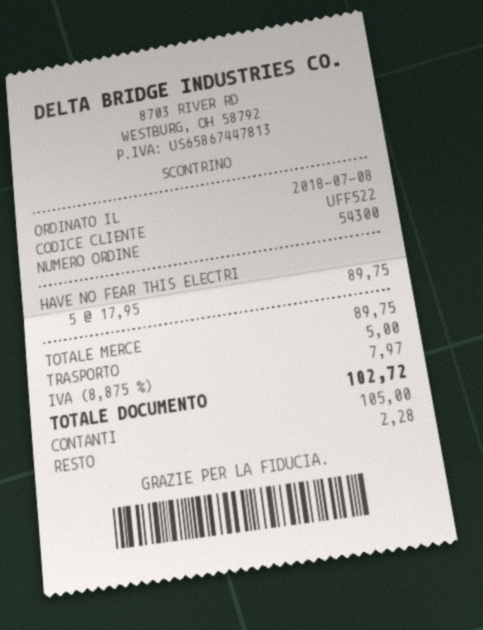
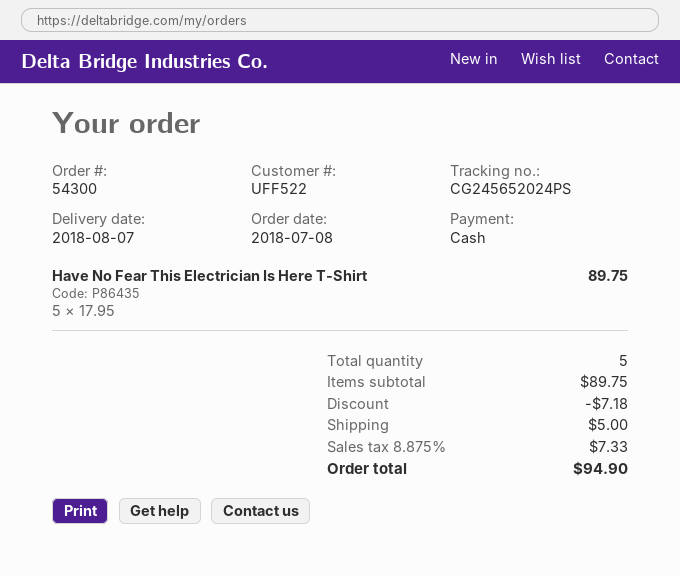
discount: none -> 7.18
tax: 8.875% = 7.97 -> 8.875% = 7.33
total: 102.72 -> 94.90

